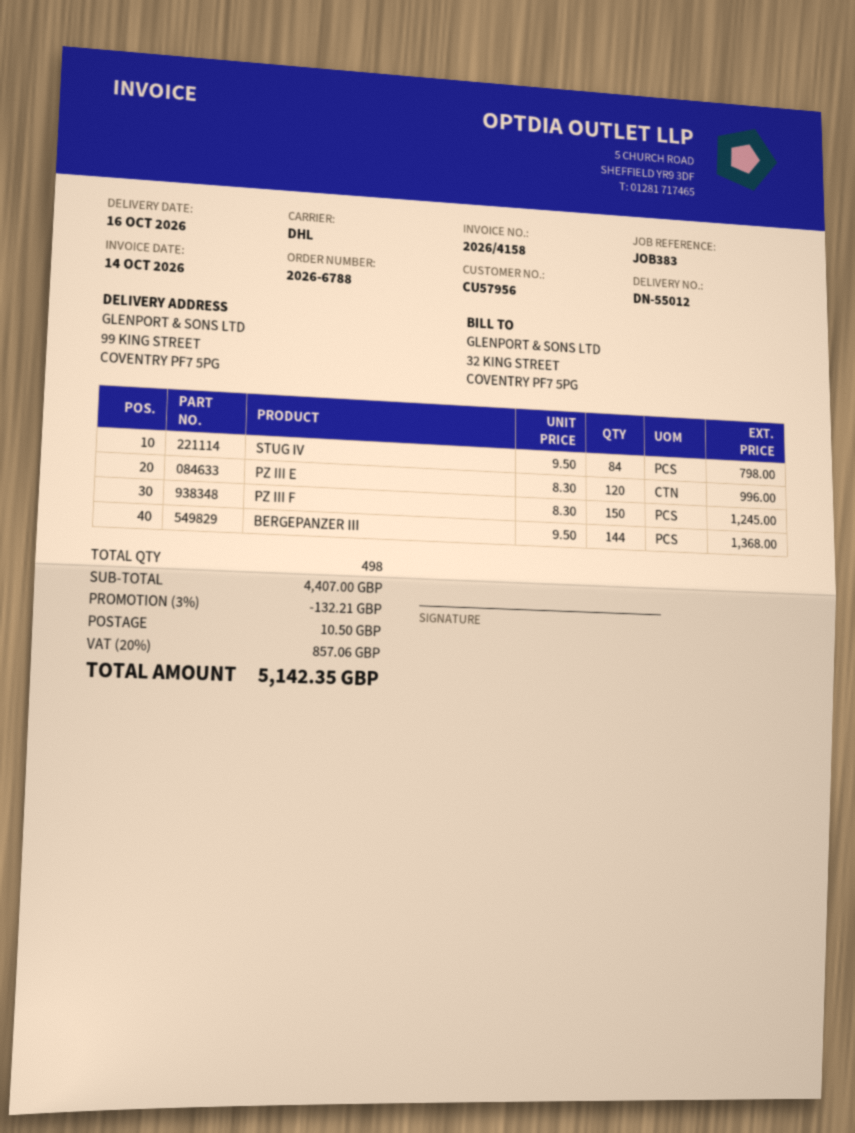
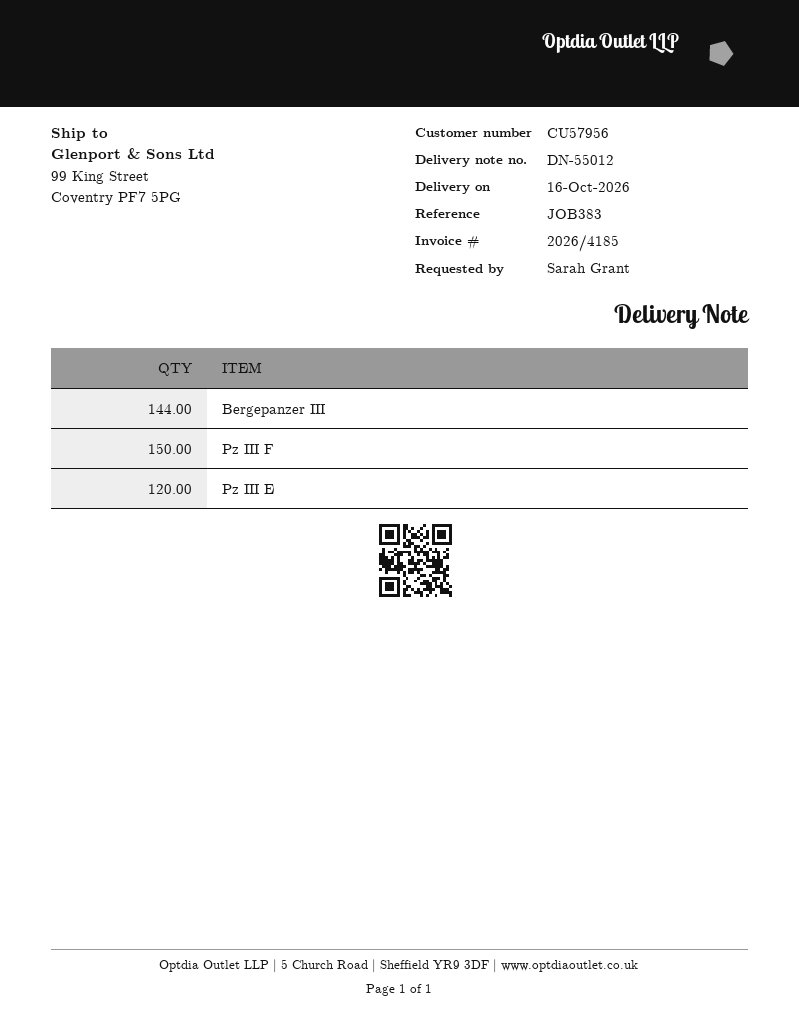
invoice number: 2026/4158 -> 2026/4185
STUG IV: 84 -> none

